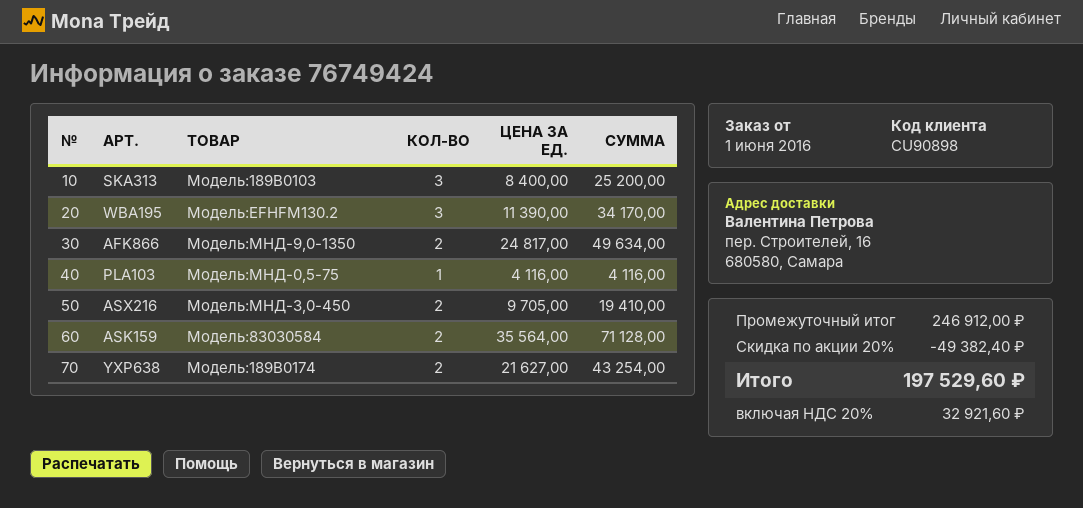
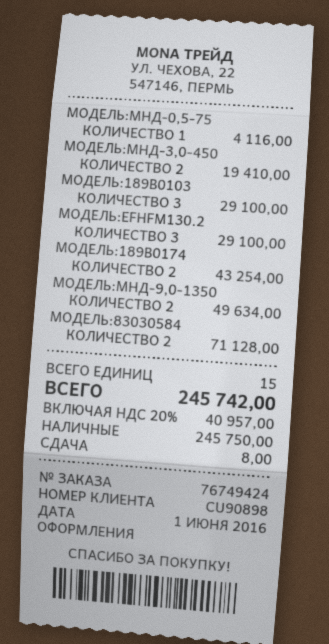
Модель:189B0103: 3 for 25200.00 -> 3 for 29100.00
Модель:EFHFM130.2: 3 for 34170.00 -> 3 for 29100.00
discount: 20% = 49382.40 -> none
tax: 20% = 32921.60 -> 20% = 40957.00
total: 197529.60 -> 245742.00

